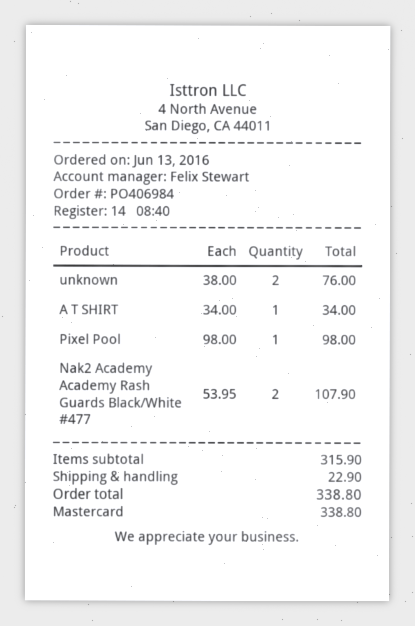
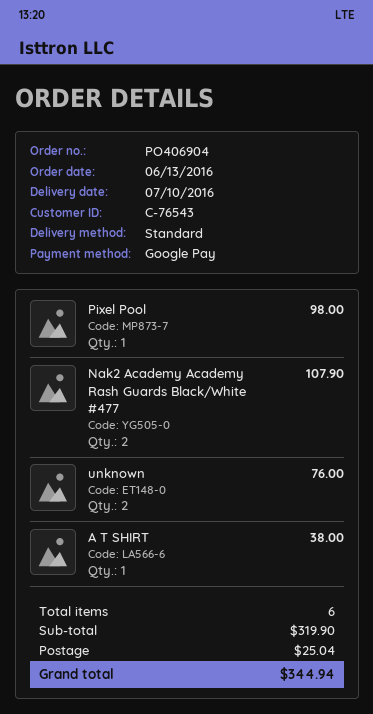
order number: PO406984 -> PO406904
payment method: Mastercard -> Google Pay
A T SHIRT: 1 for 34.00 -> 1 for 38.00
subtotal: 315.90 -> 319.90
shipping: 22.90 -> 25.04
total: 338.80 -> 344.94

